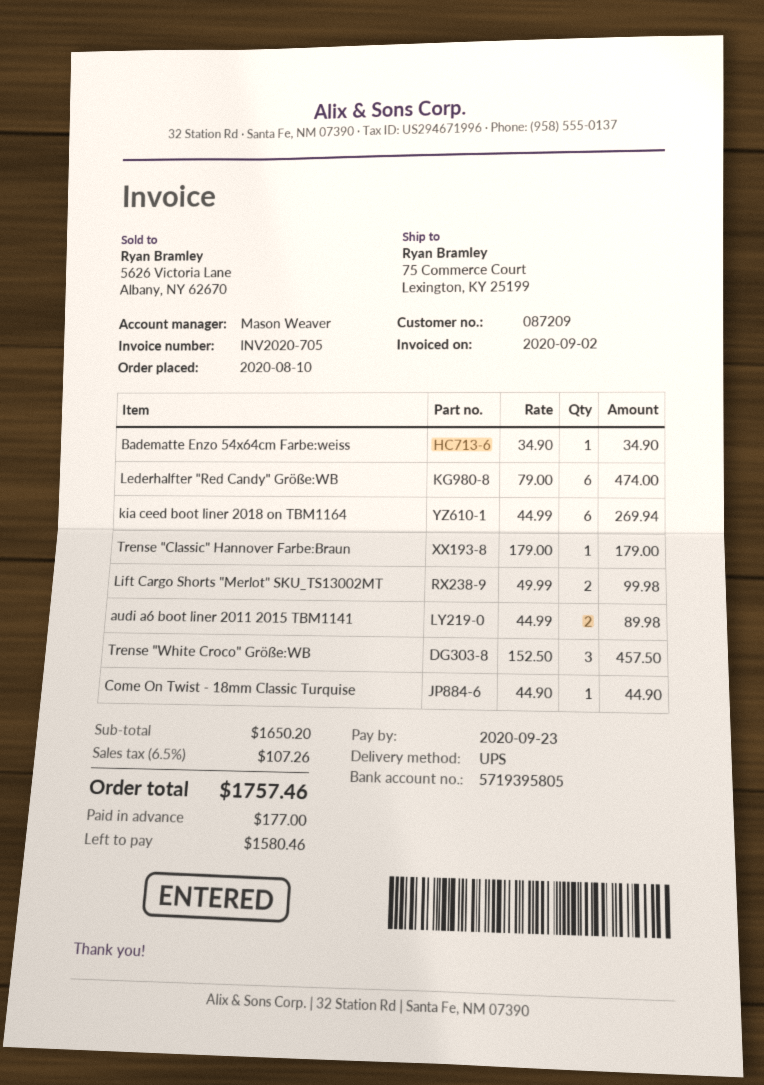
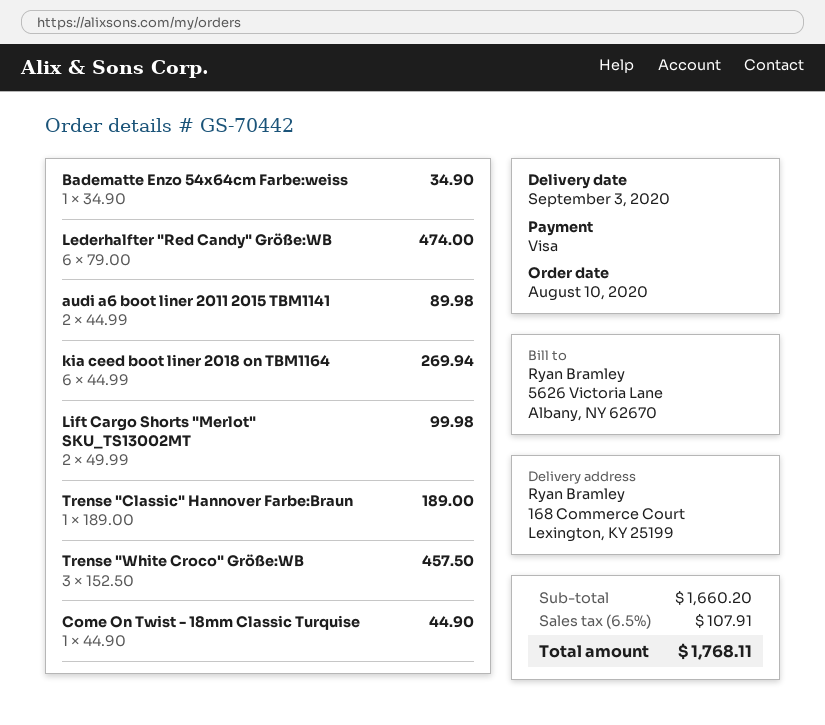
ship to: 75 Commerce Court, Lexington, KY 25199 -> 168 Commerce Court, Lexington, KY 25199
Trense "Classic" Hannover Farbe:Braun: 1 x 179.00 = 179.00 -> 1 x 189.00 = 189.00
subtotal: 1650.20 -> 1660.20
tax: 6.5% = 107.26 -> 6.5% = 107.91
total: 1757.46 -> 1768.11

